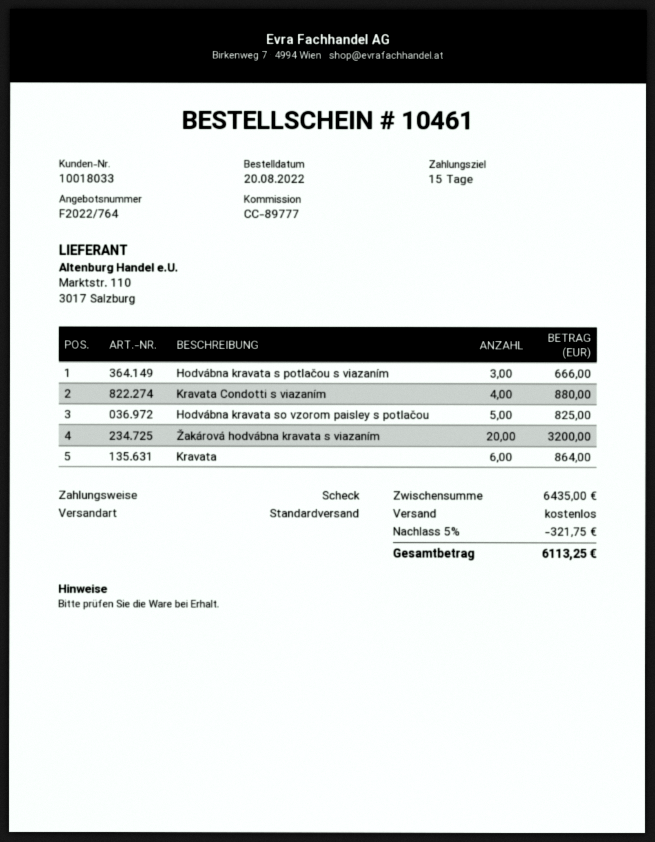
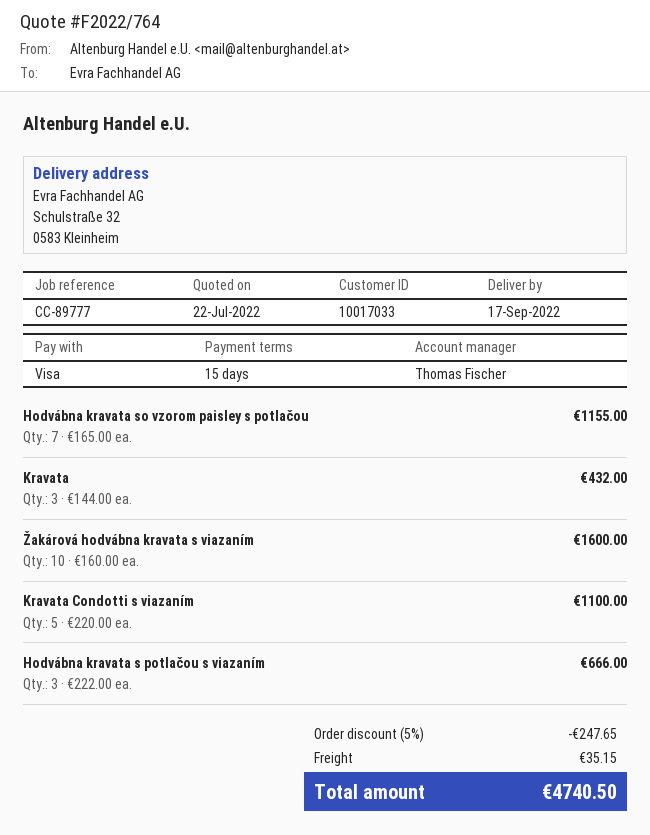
customer number: 10018033 -> 10017033
payment method: cheque -> Visa
Kravata Condotti s viazaním: 4 for 880.00 -> 5 for 1100.00
Hodvábna kravata so vzorom paisley s potlačou: 5 for 825.00 -> 7 for 1155.00
Žakárová hodvábna kravata s viazaním: 20 for 3200.00 -> 10 for 1600.00
Kravata: 6 for 864.00 -> 3 for 432.00
discount: 5% = 321.75 -> 5% = 247.65
shipping: 0.00 -> 35.15
total: 6113.25 -> 4740.50

